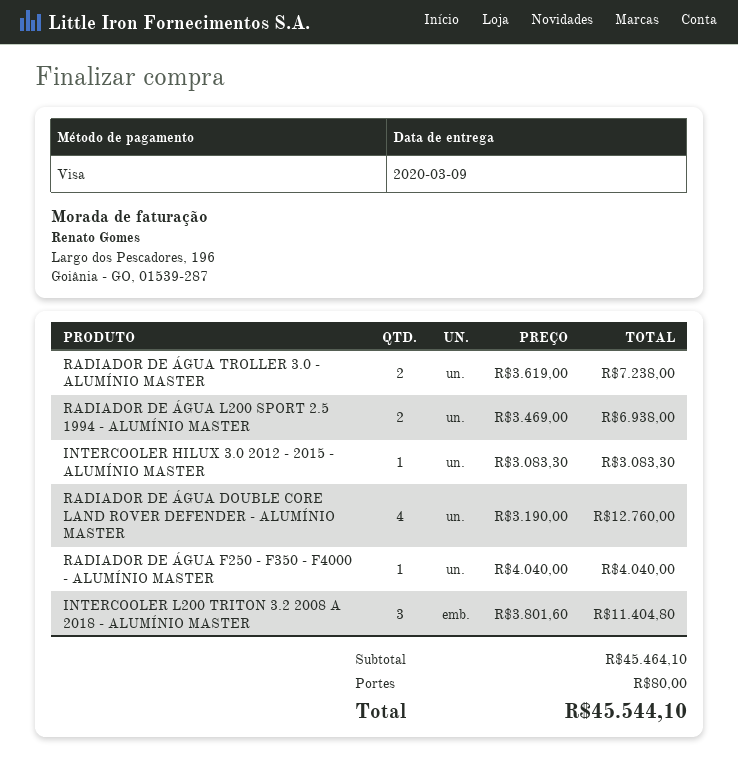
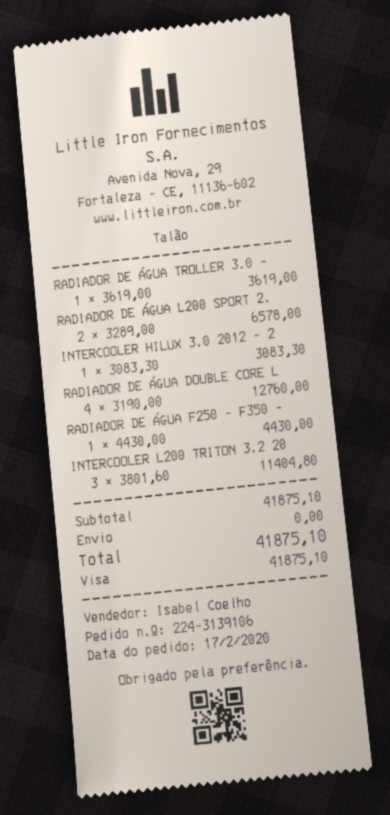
RADIADOR DE ÁGUA TROLLER 3.0 - ALUMÍNIO MASTER: 2 x 3619.00 = 7238.00 -> 1 x 3619.00 = 3619.00
RADIADOR DE ÁGUA L200 SPORT 2.5 1994 - ALUMÍNIO MASTER: 2 x 3469.00 = 6938.00 -> 2 x 3289.00 = 6578.00
RADIADOR DE ÁGUA F250 - F350 - F4000 - ALUMÍNIO MASTER: 1 x 4040.00 = 4040.00 -> 1 x 4430.00 = 4430.00
subtotal: 45464.10 -> 41875.10
shipping: 80.00 -> 0.00
total: 45544.10 -> 41875.10

